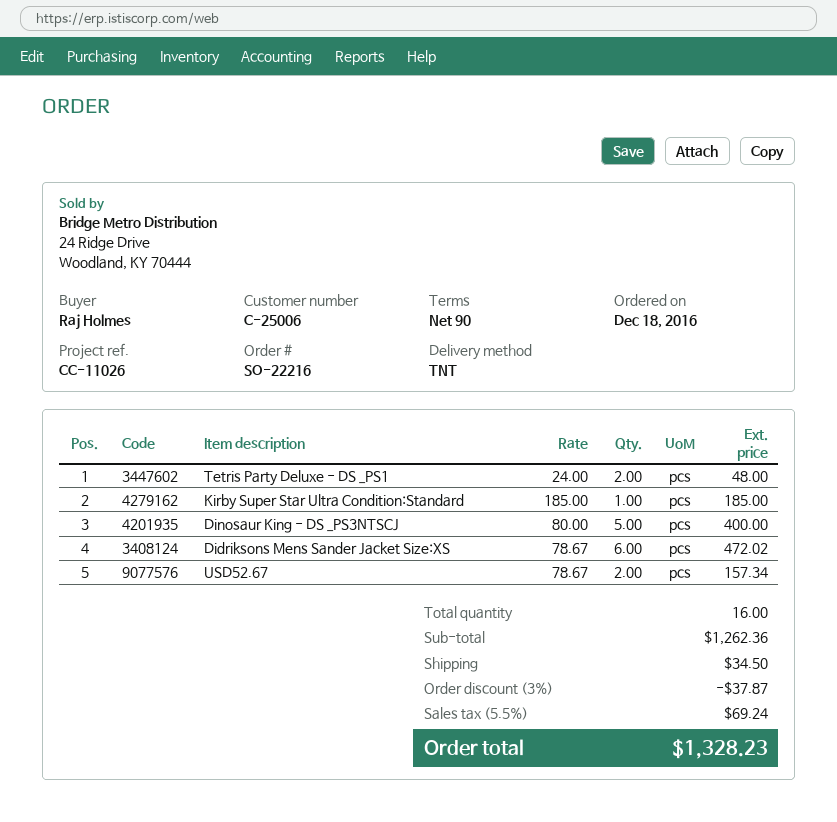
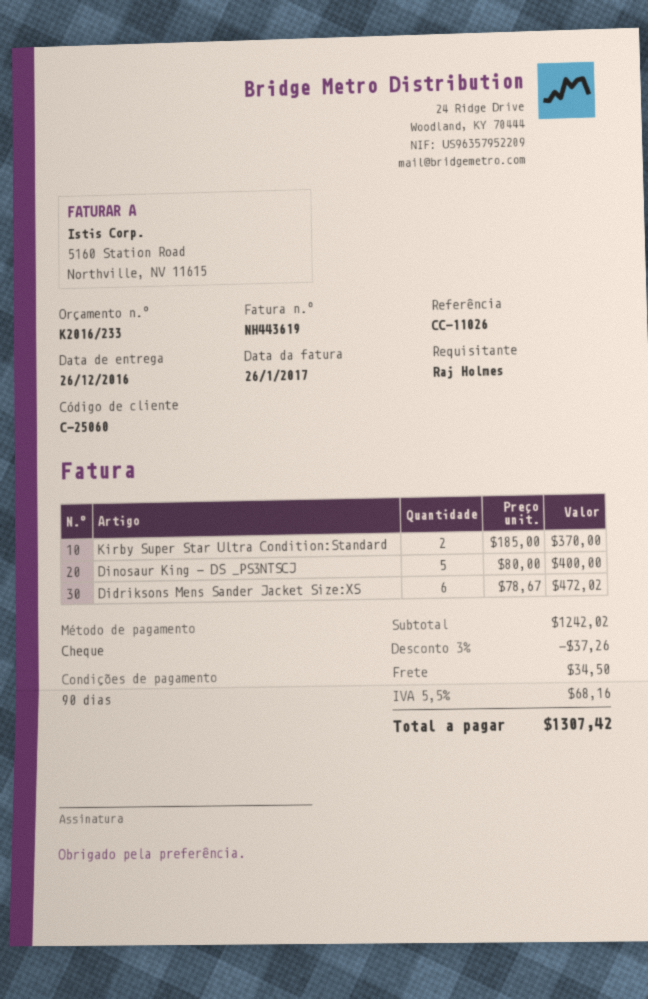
customer number: C-25006 -> C-25060
Tetris Party Deluxe - DS _PS1: 2 x 24.00 = 48.00 -> none
Kirby Super Star Ultra Condition:Standard: 1 x 185.00 = 185.00 -> 2 x 185.00 = 370.00
USD52.67: 2 x 78.67 = 157.34 -> none
subtotal: 1262.36 -> 1242.02
discount: 3% = 37.87 -> 3% = 37.26
tax: 5.5% = 69.24 -> 5.5% = 68.16
total: 1328.23 -> 1307.42

